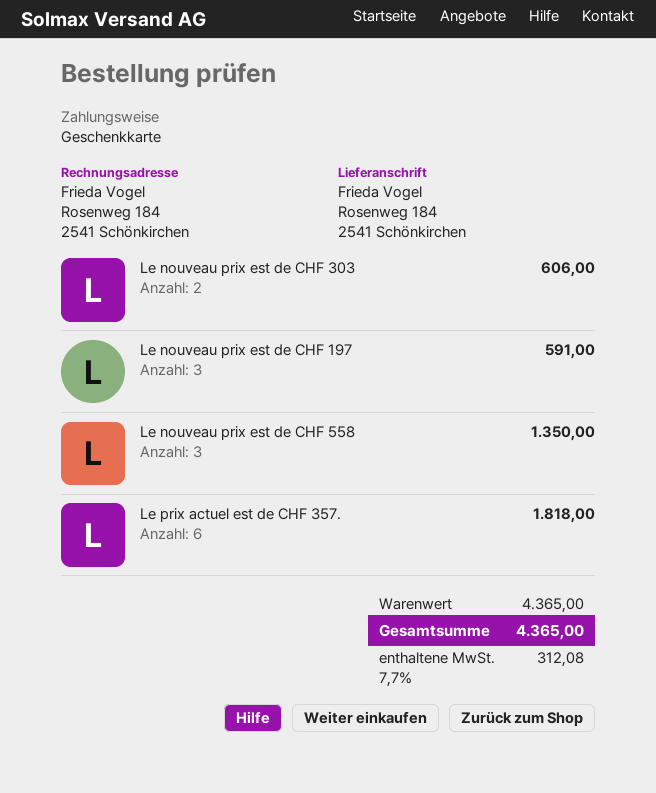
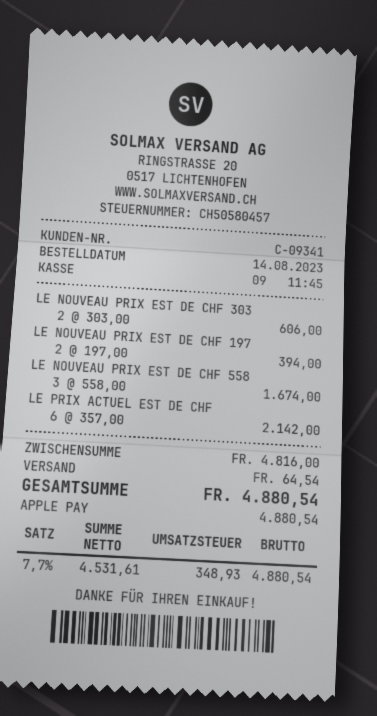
payment method: gift card -> Apple Pay
Le nouveau prix est de CHF 197: 3 for 591.00 -> 2 for 394.00
Le nouveau prix est de CHF 558: 3 for 1350.00 -> 3 for 1674.00
Le prix actuel est de CHF 357.: 6 for 1818.00 -> 6 for 2142.00
subtotal: 4365.00 -> 4816.00
shipping: none -> 64.54
tax: 7.7% = 312.08 -> 7.7% = 348.93
total: 4365.00 -> 4880.54

